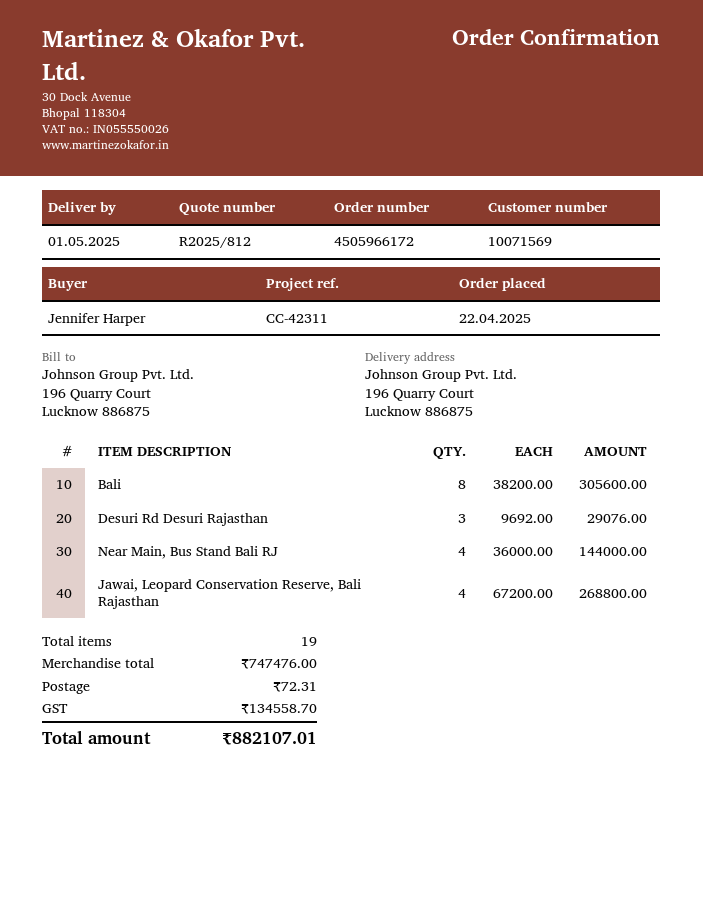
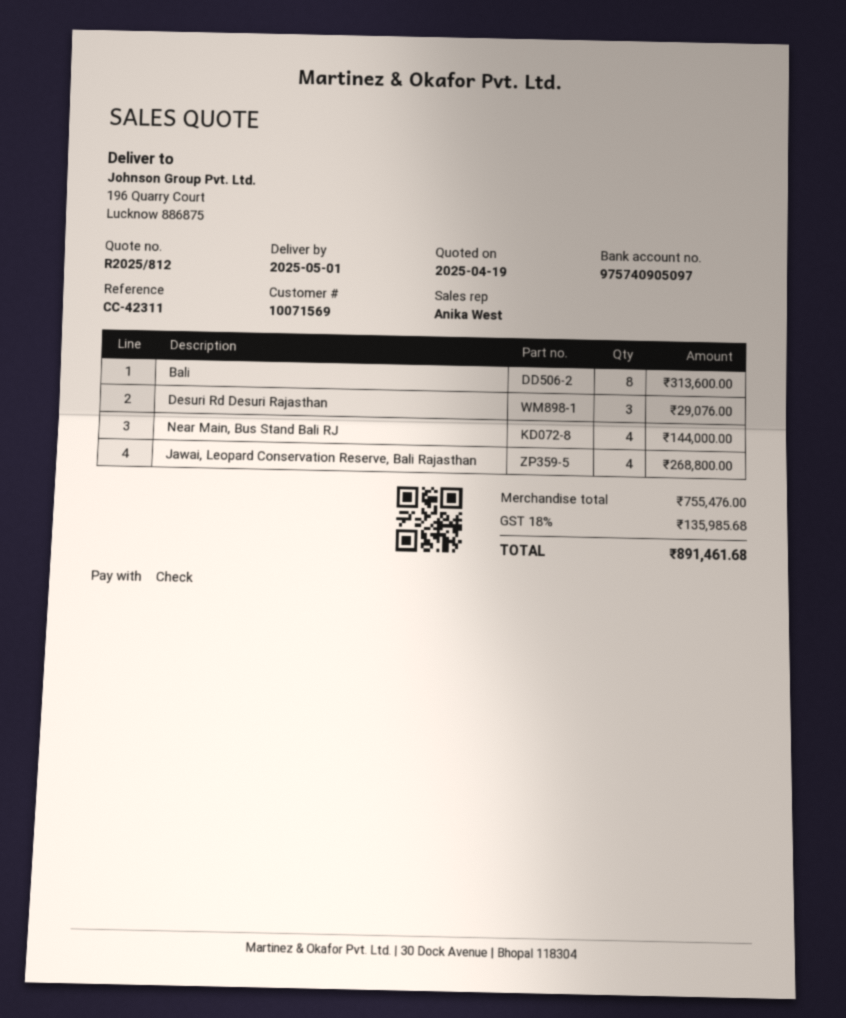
Bali: 8 for 305600.00 -> 8 for 313600.00
subtotal: 747476.00 -> 755476.00
shipping: 72.31 -> none
tax: 134558.70 -> 135985.68
total: 882107.01 -> 891461.68

